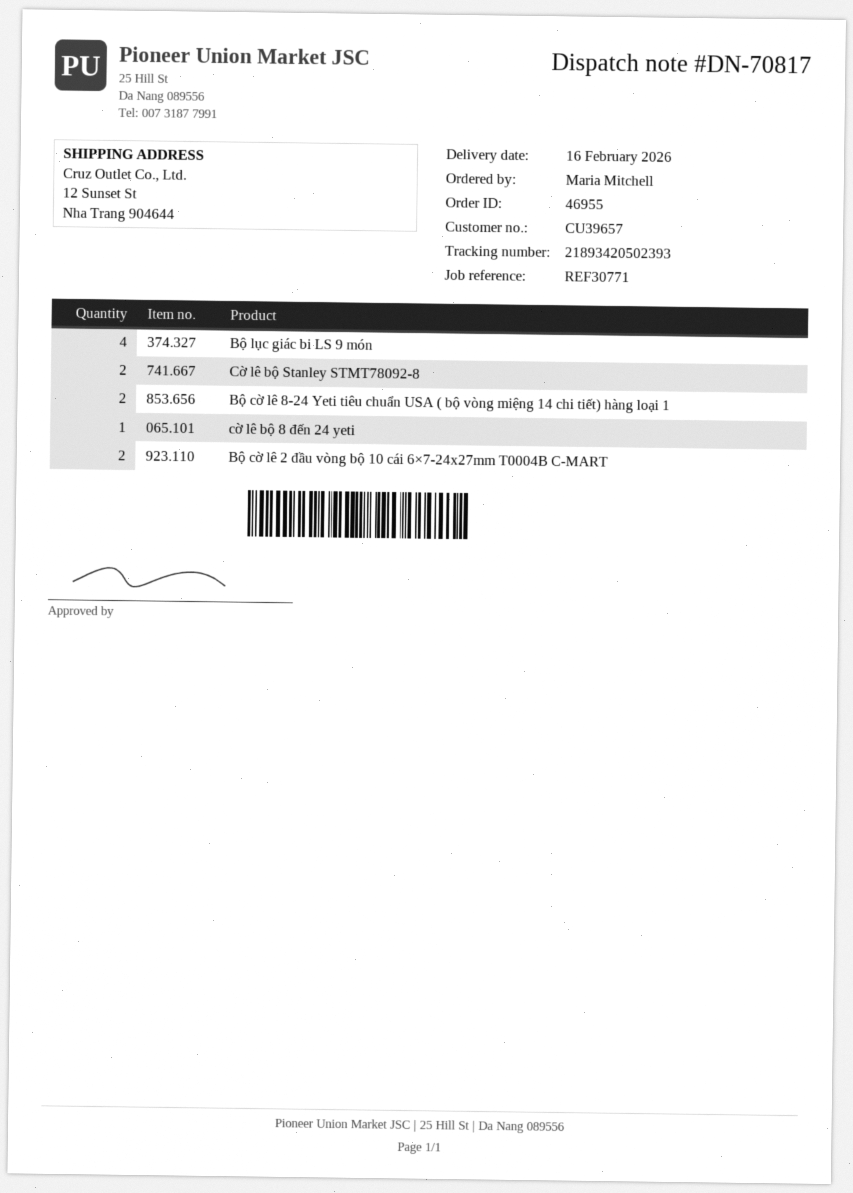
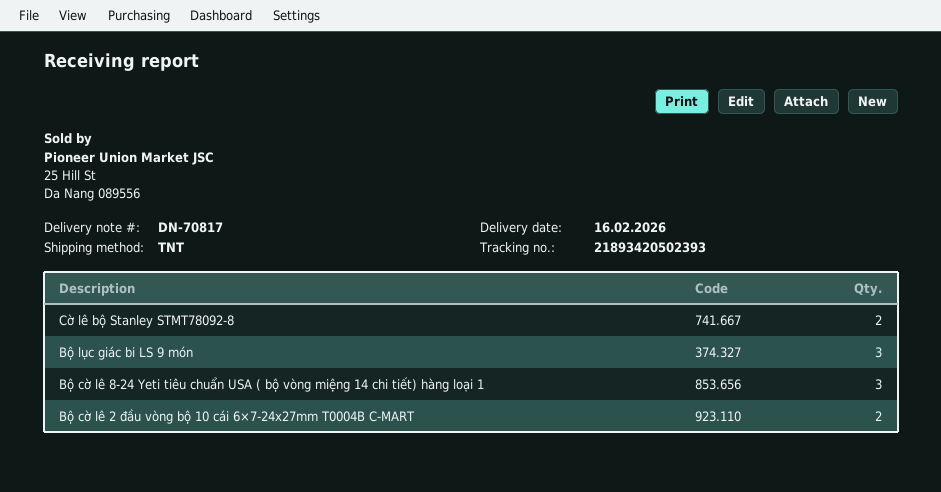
Bộ lục giác bi LS 9 món: 4 -> 3
Bộ cờ lê 8-24 Yeti tiêu chuẩn USA ( bộ vòng miệng 14 chi tiết) hàng loại 1: 2 -> 3
cờ lê bộ 8 đến 24 yeti: 1 -> none

